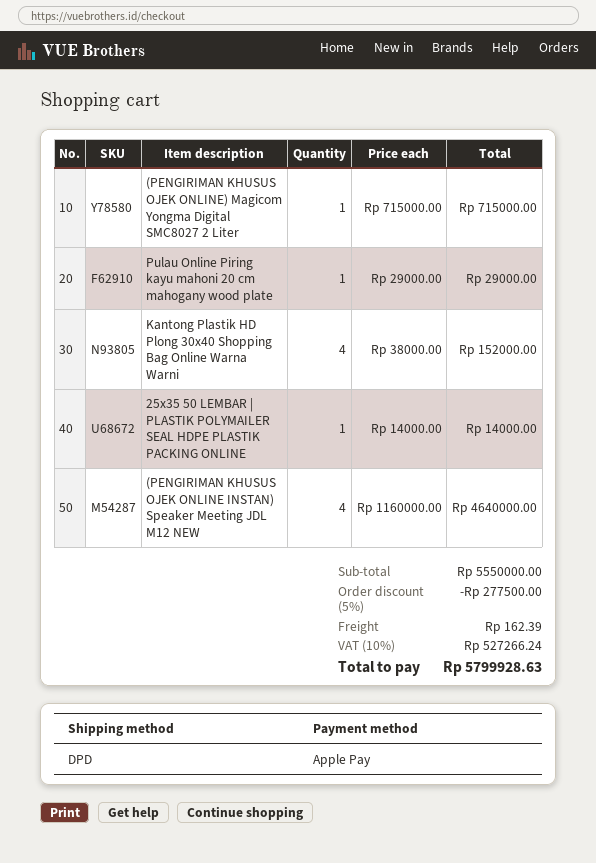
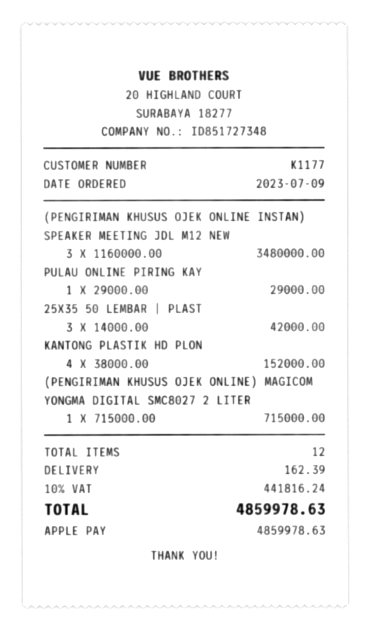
25x35 50 LEMBAR | PLASTIK POLYMAILER SEAL HDPE PLASTIK PACKING ONLINE: 1 x 14000.00 = 14000.00 -> 3 x 14000.00 = 42000.00
(PENGIRIMAN KHUSUS OJEK ONLINE INSTAN) Speaker Meeting JDL M12 NEW: 4 x 1160000.00 = 4640000.00 -> 3 x 1160000.00 = 3480000.00
discount: 5% = 277500.00 -> none
tax: 10% = 527266.24 -> 10% = 441816.24
total: 5799928.63 -> 4859978.63

